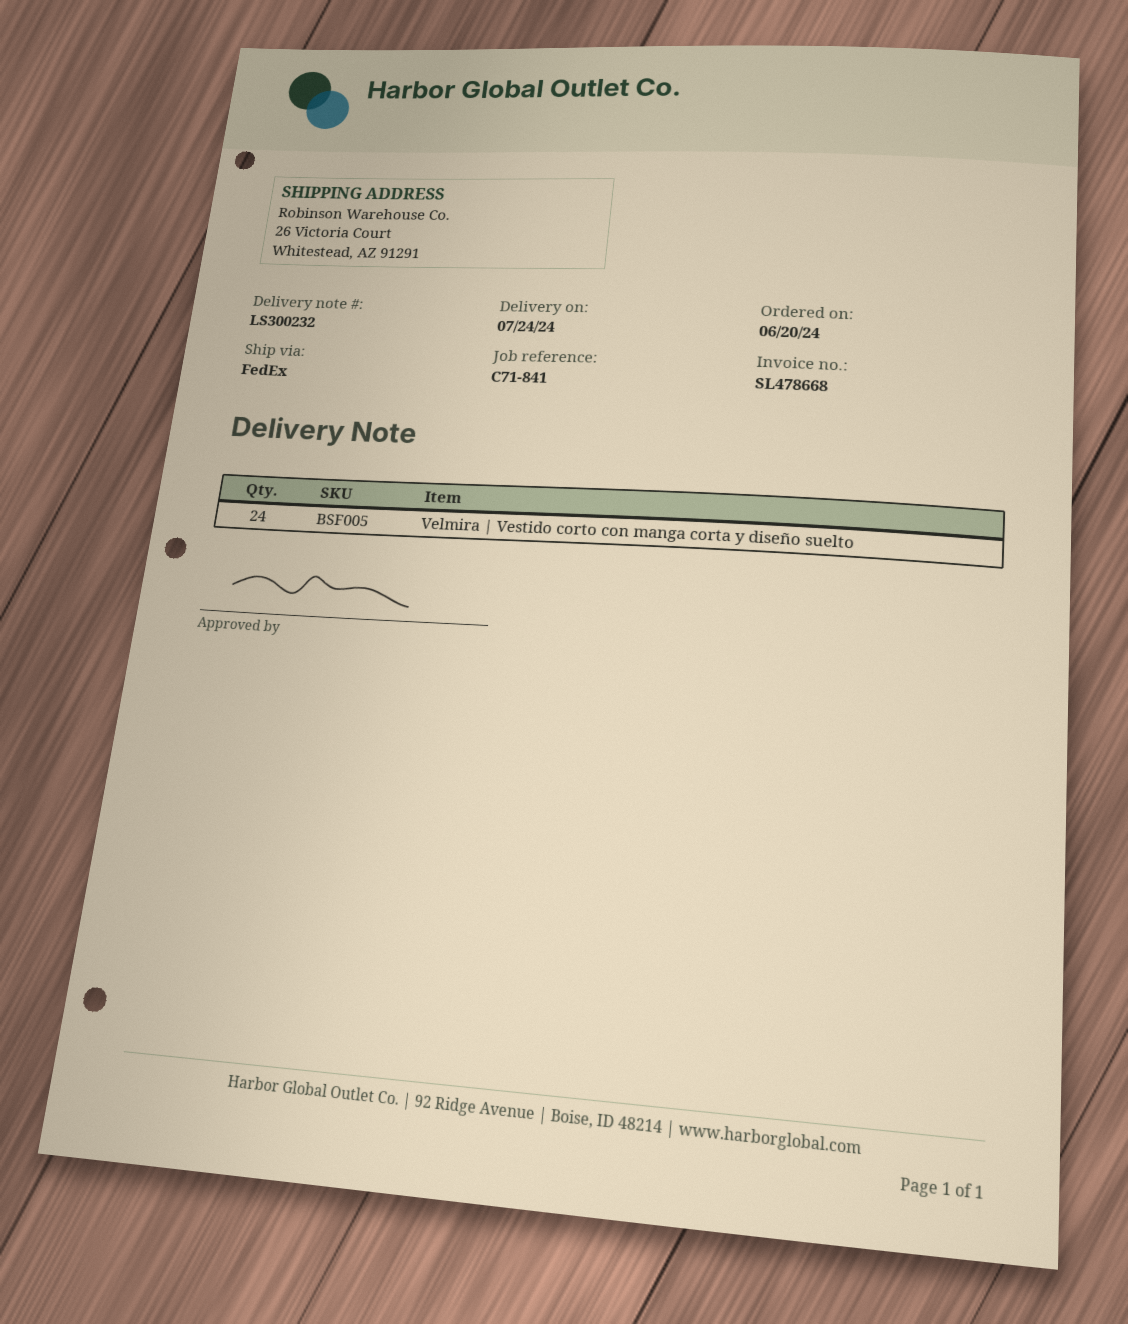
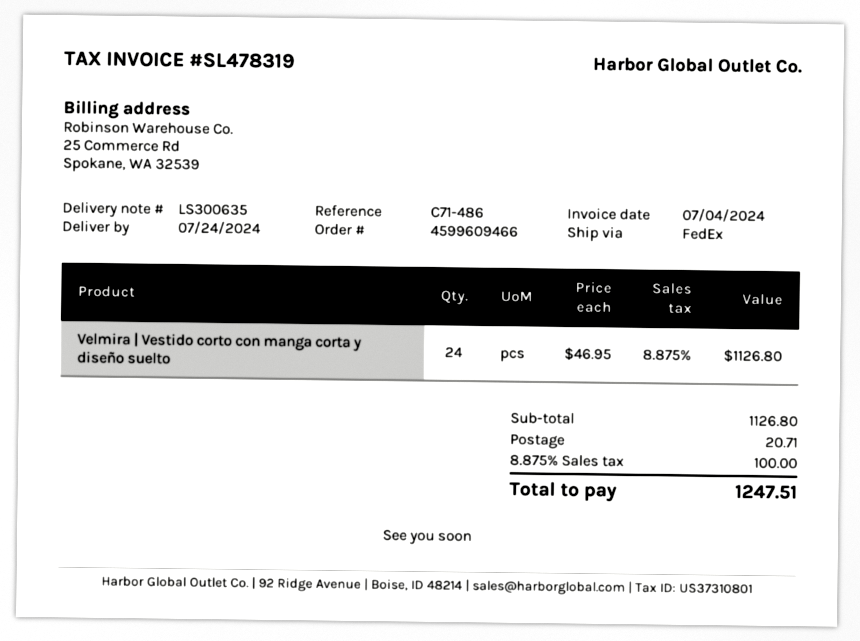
delivery note number: LS300232 -> LS300635
invoice number: SL478668 -> SL478319
reference: C71-841 -> C71-486

